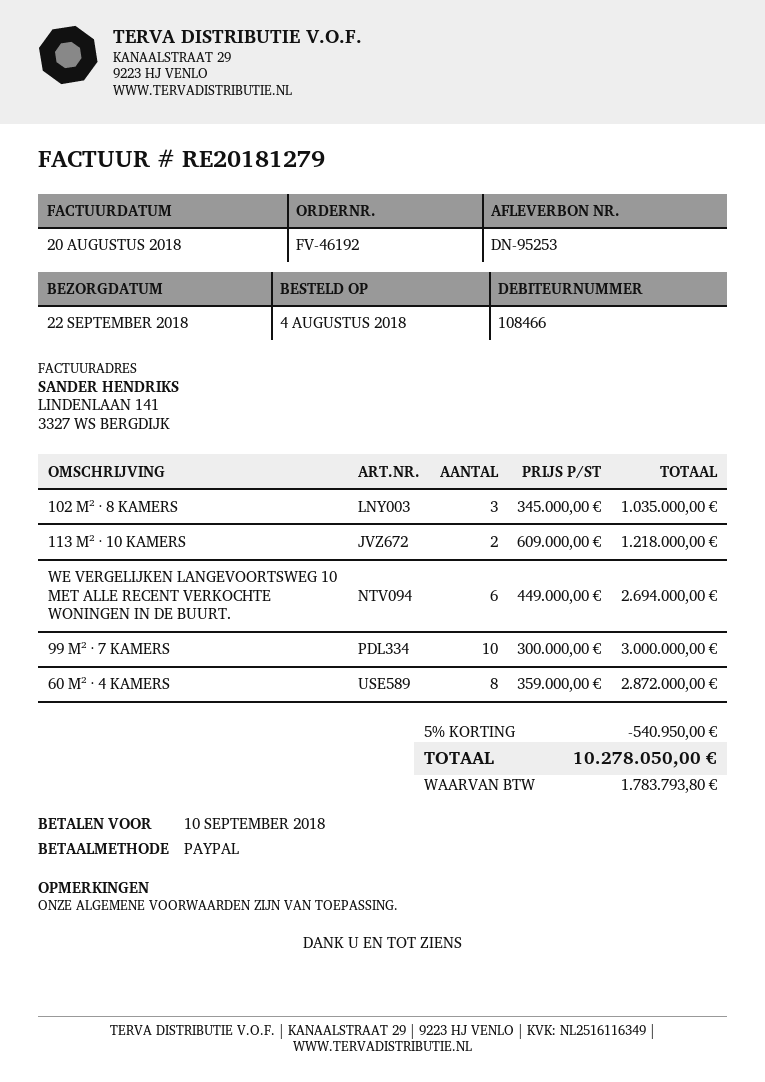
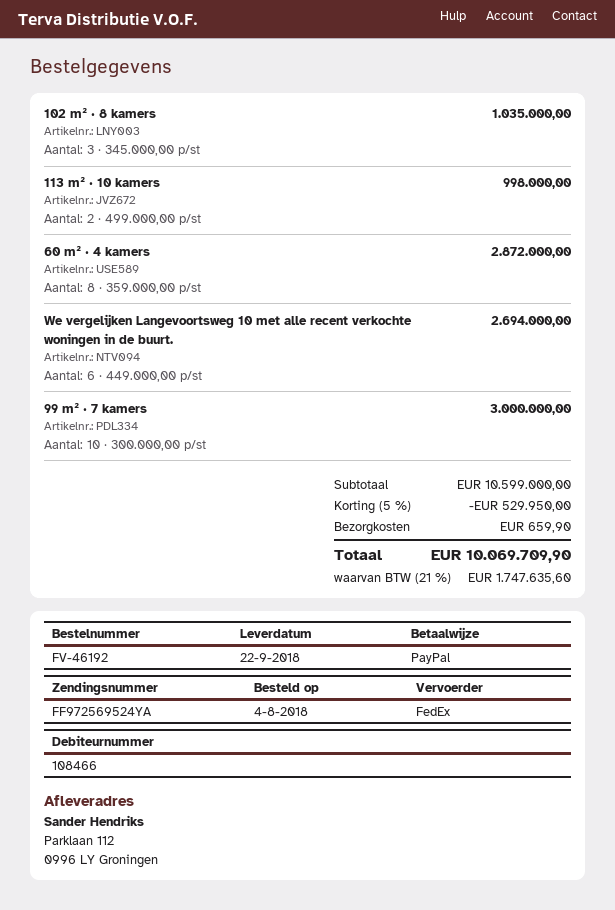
113 M² · 10 KAMERS: 2 x 609000.00 = 1218000.00 -> 2 x 499000.00 = 998000.00
discount: 5% = 540950.00 -> 5% = 529950.00
shipping: none -> 659.90
tax: 1783793.80 -> 1747635.60
total: 10278050.00 -> 10069709.90

